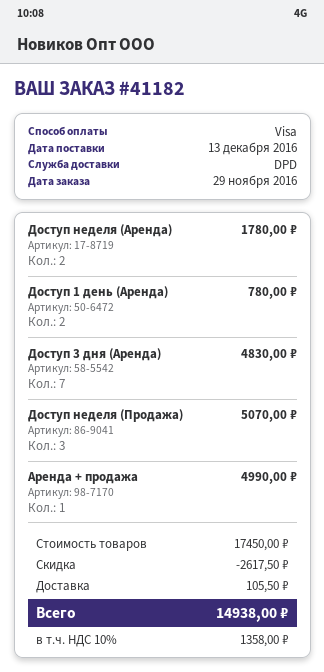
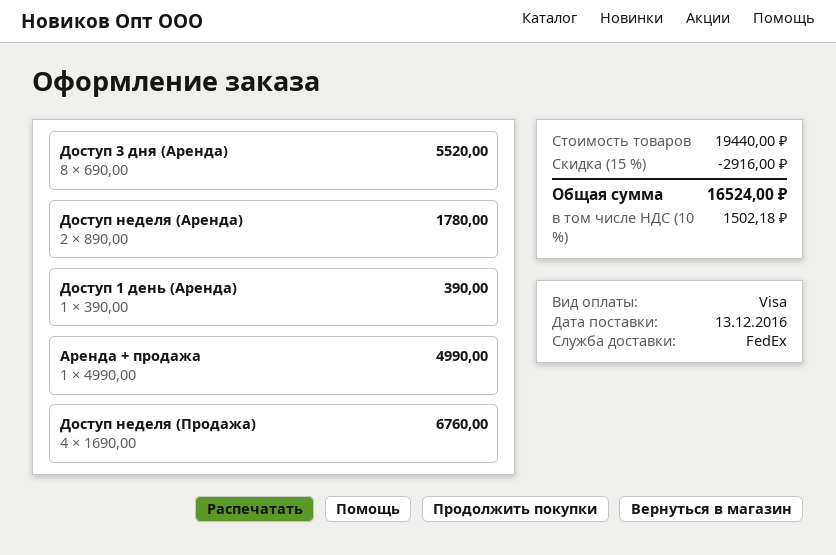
shipping method: DPD -> FedEx
Доступ 1 день (Аренда): 2 for 780.00 -> 1 for 390.00
Доступ 3 дня (Аренда): 7 for 4830.00 -> 8 for 5520.00
Доступ неделя (Продажа): 3 for 5070.00 -> 4 for 6760.00
subtotal: 17450.00 -> 19440.00
discount: 2617.50 -> 2916.00
shipping: 105.50 -> none
tax: 10% = 1358.00 -> 10% = 1502.18
total: 14938.00 -> 16524.00

